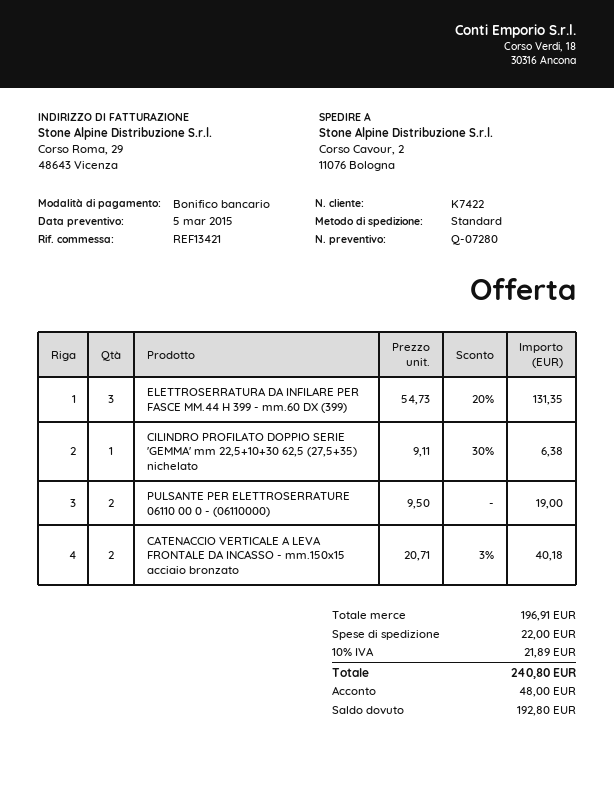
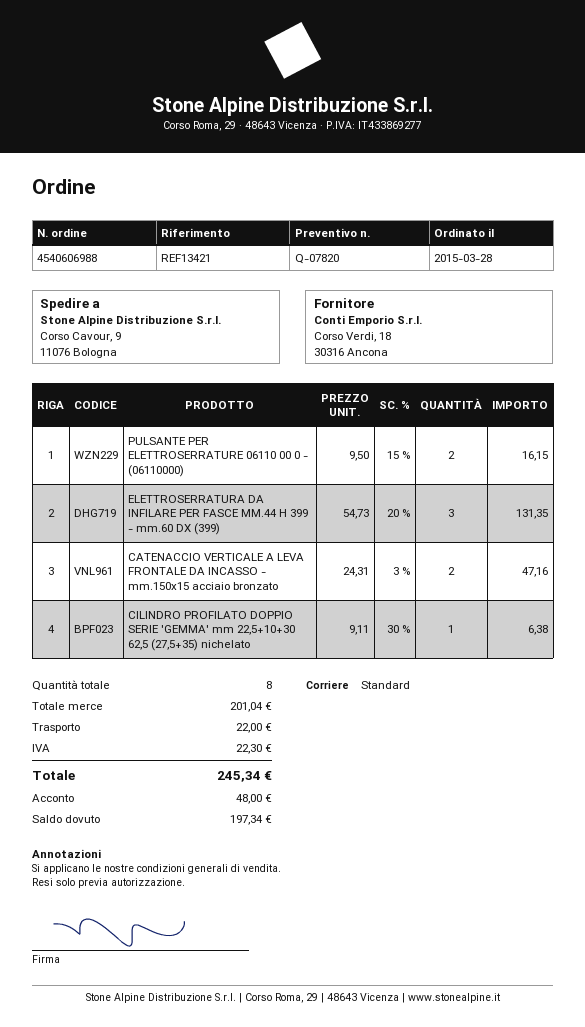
quote number: Q-07280 -> Q-07820
ship to: Corso Cavour, 2, 11076 Bologna -> Corso Cavour, 9, 11076 Bologna
PULSANTE PER ELETTROSERRATURE 06110 00 0 - (06110000): 2 x 9.50 = 19.00 -> 2 x 9.50 - 15% = 16.15
CATENACCIO VERTICALE A LEVA FRONTALE DA INCASSO - mm.150x15 acciaio bronzato: 2 x 20.71 - 3% = 40.18 -> 2 x 24.31 - 3% = 47.16
subtotal: 196.91 -> 201.04
tax: 21.89 -> 22.30
total: 240.80 -> 245.34
balance: 192.80 -> 197.34

